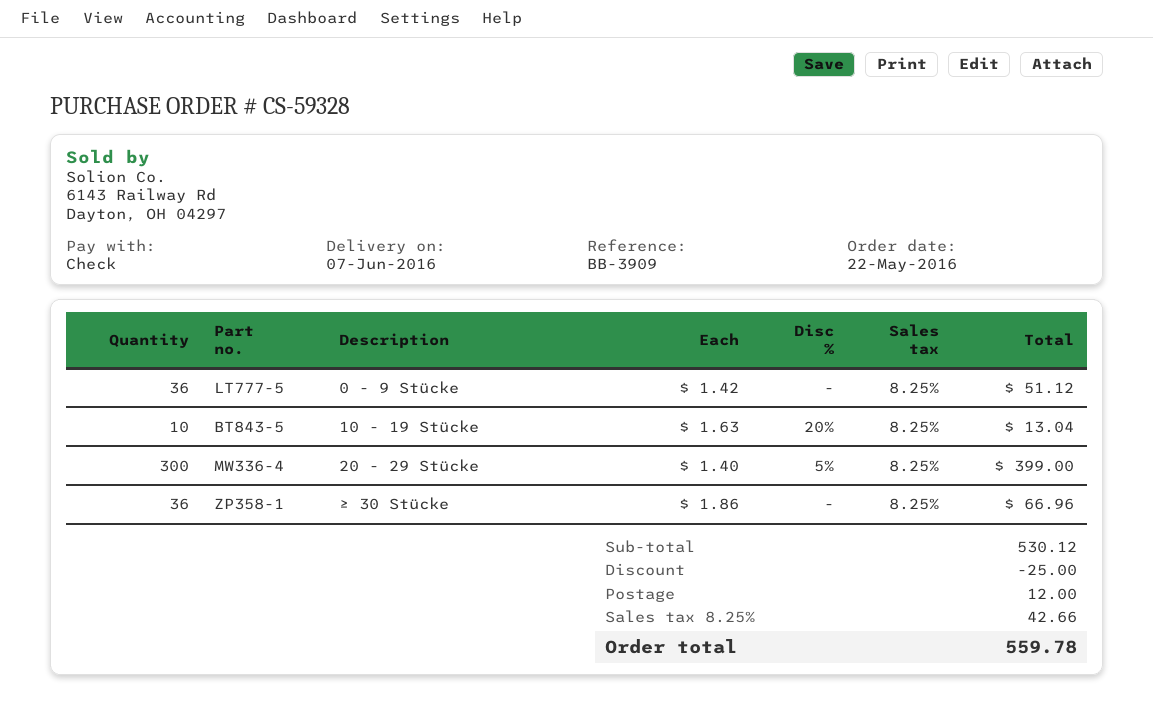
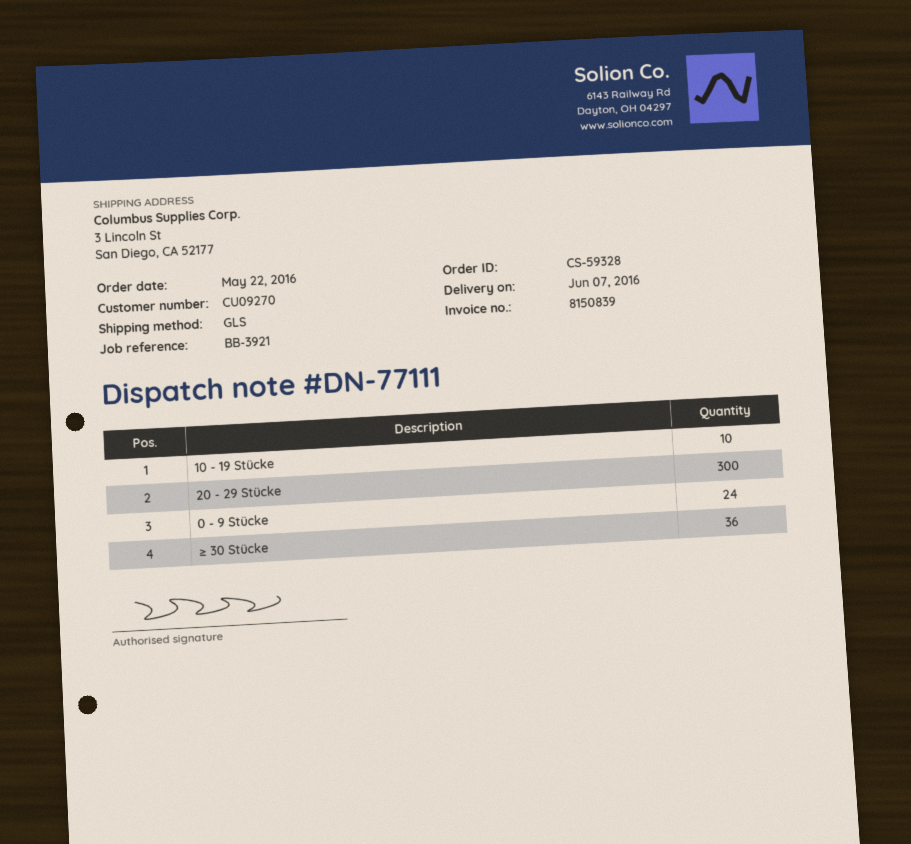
reference: BB-3909 -> BB-3921
0 - 9 Stücke: 36 -> 24

